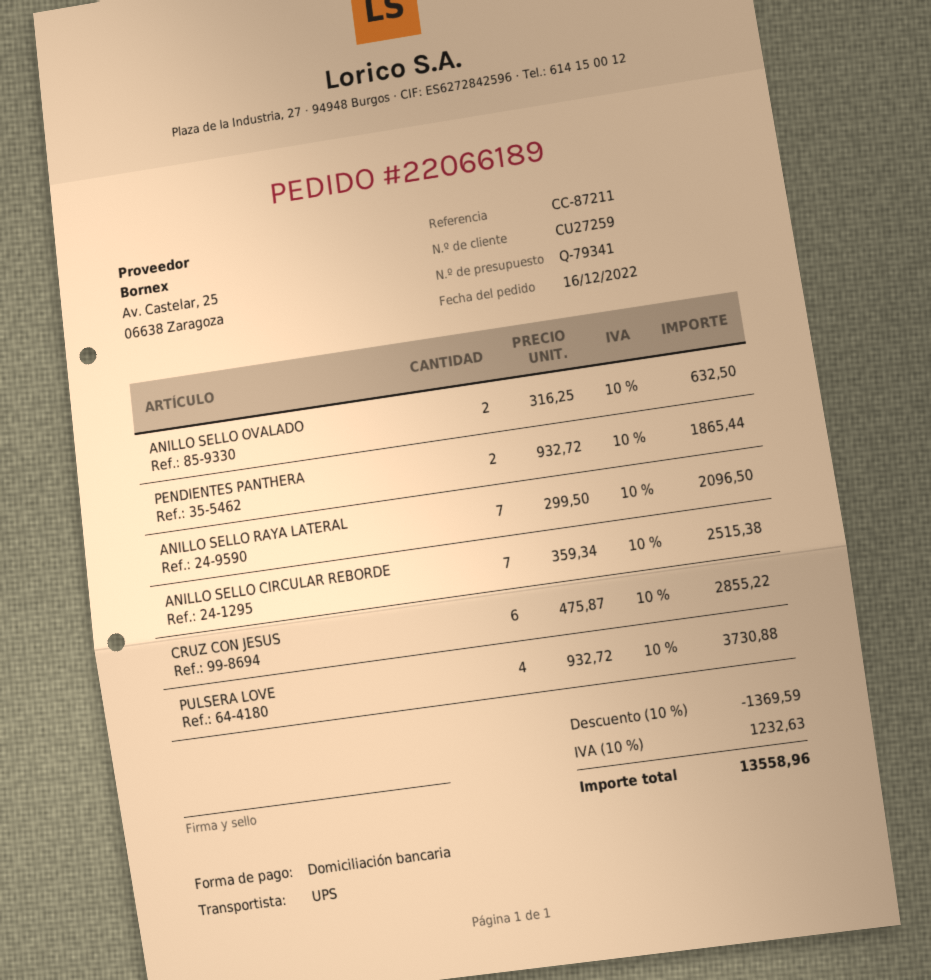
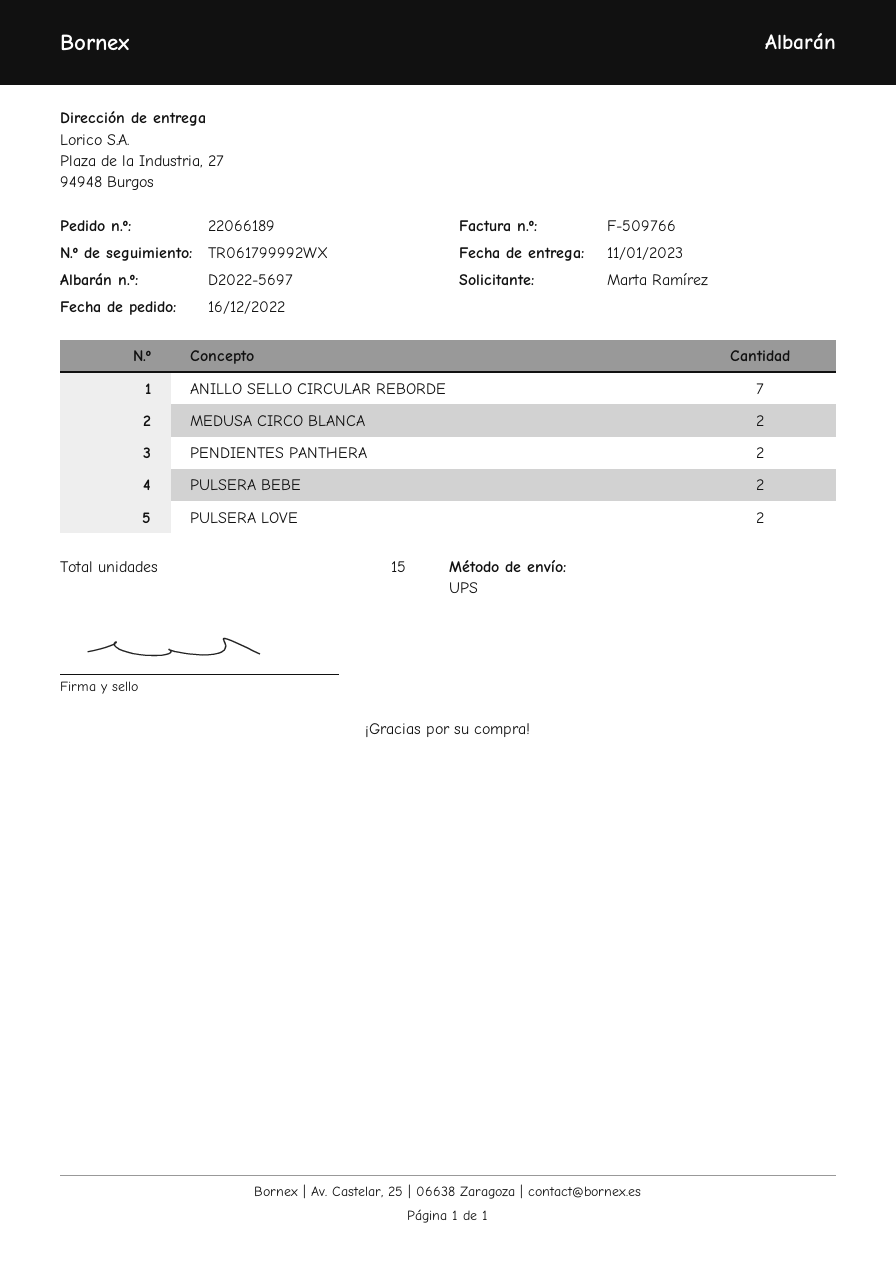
ANILLO SELLO OVALADO: 2 -> none
ANILLO SELLO RAYA LATERAL: 7 -> none
CRUZ CON JESUS: 6 -> none
PULSERA LOVE: 4 -> 2
MEDUSA CIRCO BLANCA: none -> 2
PULSERA BEBE: none -> 2

